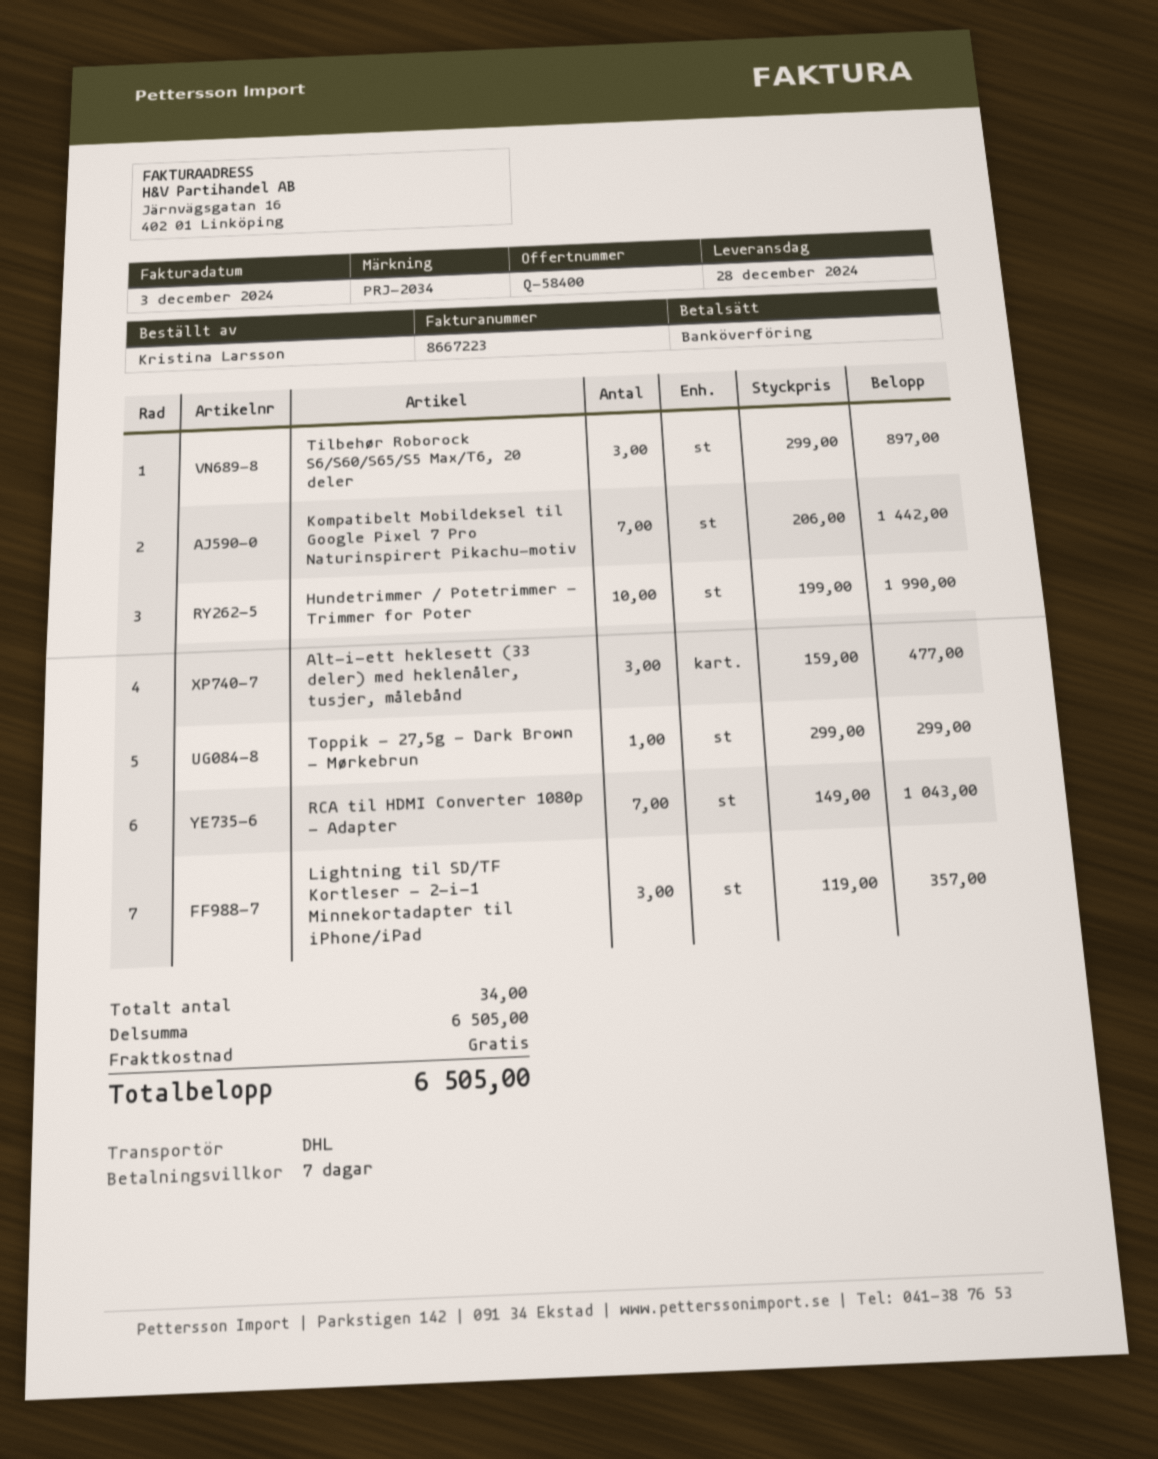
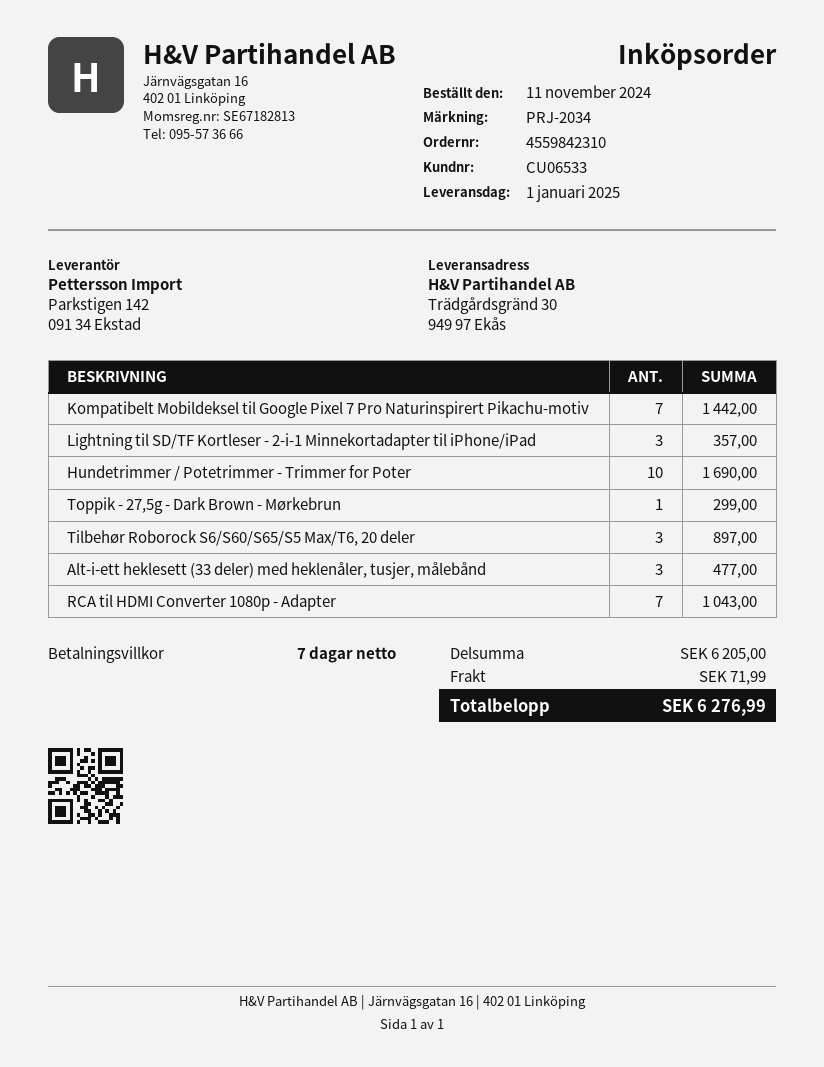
delivery date: 2024-12-28 -> 2025-01-01
Hundetrimmer / Potetrimmer - Trimmer for Poter: 10 for 1990.00 -> 10 for 1690.00
subtotal: 6505.00 -> 6205.00
shipping: 0.00 -> 71.99
total: 6505.00 -> 6276.99

